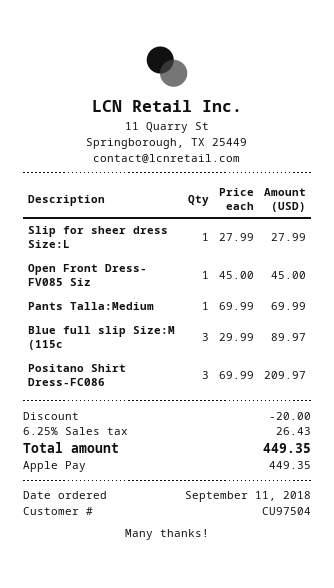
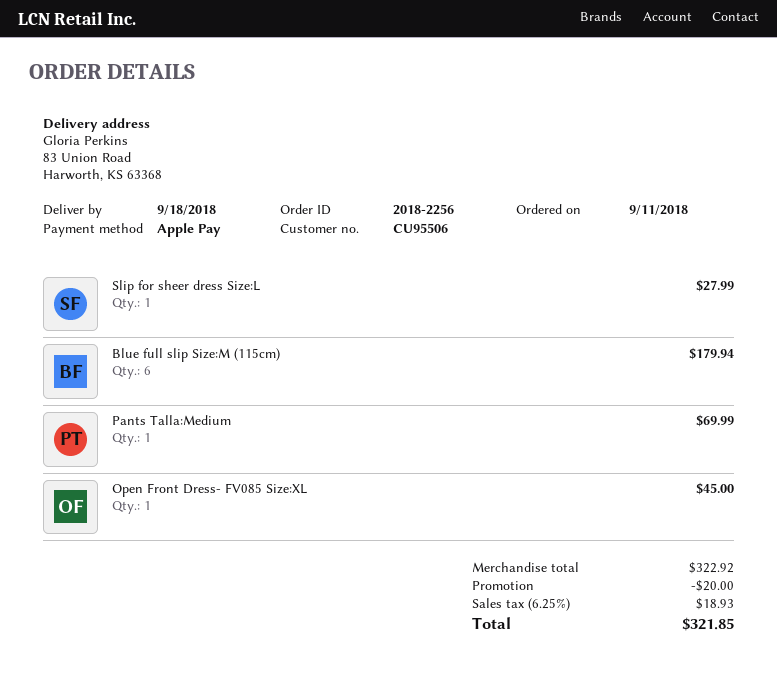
customer number: CU97504 -> CU95506
Blue full slip Size:M (115c: 3 for 89.97 -> 6 for 179.94
Positano Shirt Dress-FC086: 3 for 209.97 -> none
tax: 6.25% = 26.43 -> 6.25% = 18.93
total: 449.35 -> 321.85

